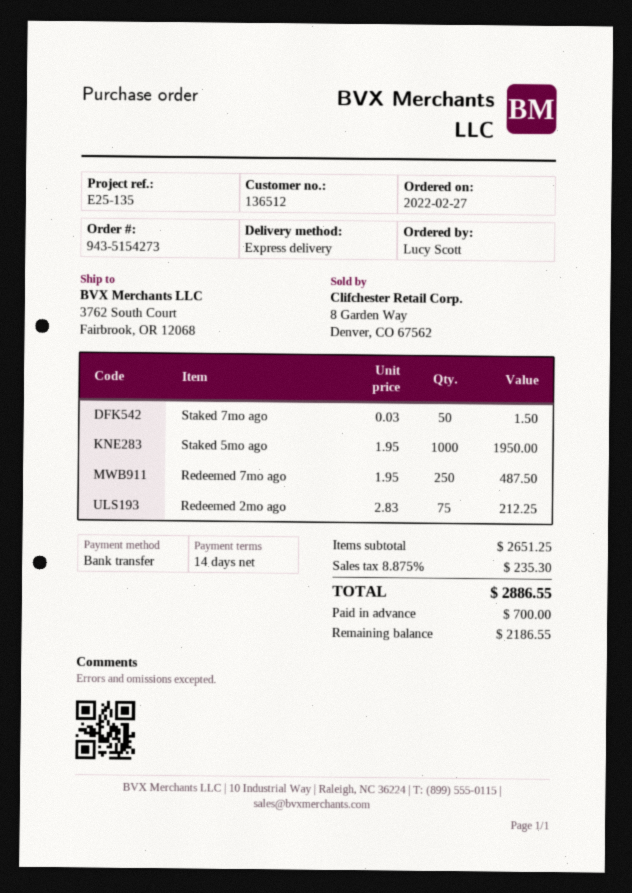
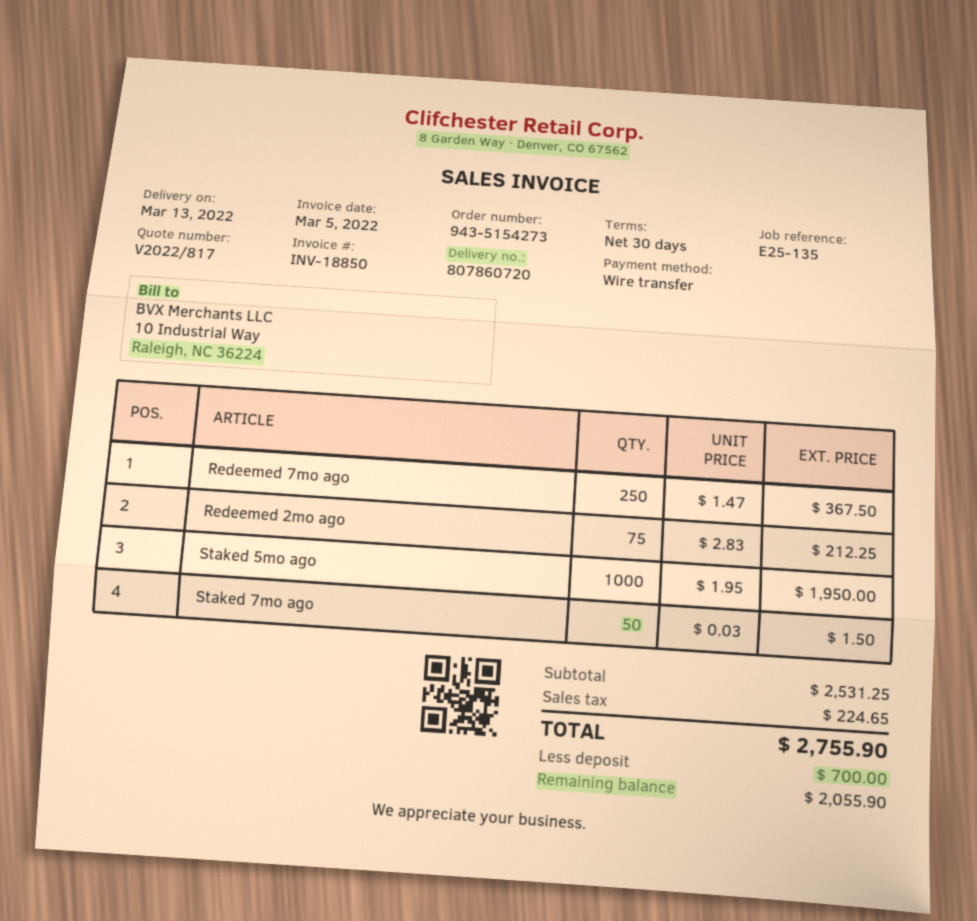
payment terms: 14 days -> 30 days
Redeemed 7mo ago: 250 x 1.95 = 487.50 -> 250 x 1.47 = 367.50
subtotal: 2651.25 -> 2531.25
tax: 235.30 -> 224.65
total: 2886.55 -> 2755.90
balance: 2186.55 -> 2055.90

